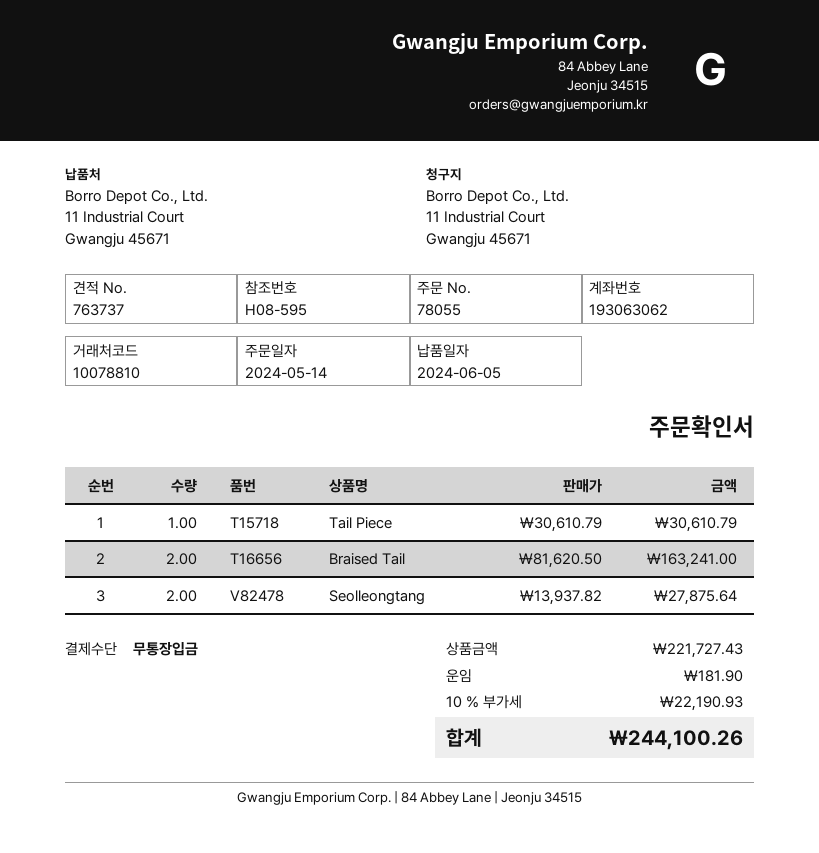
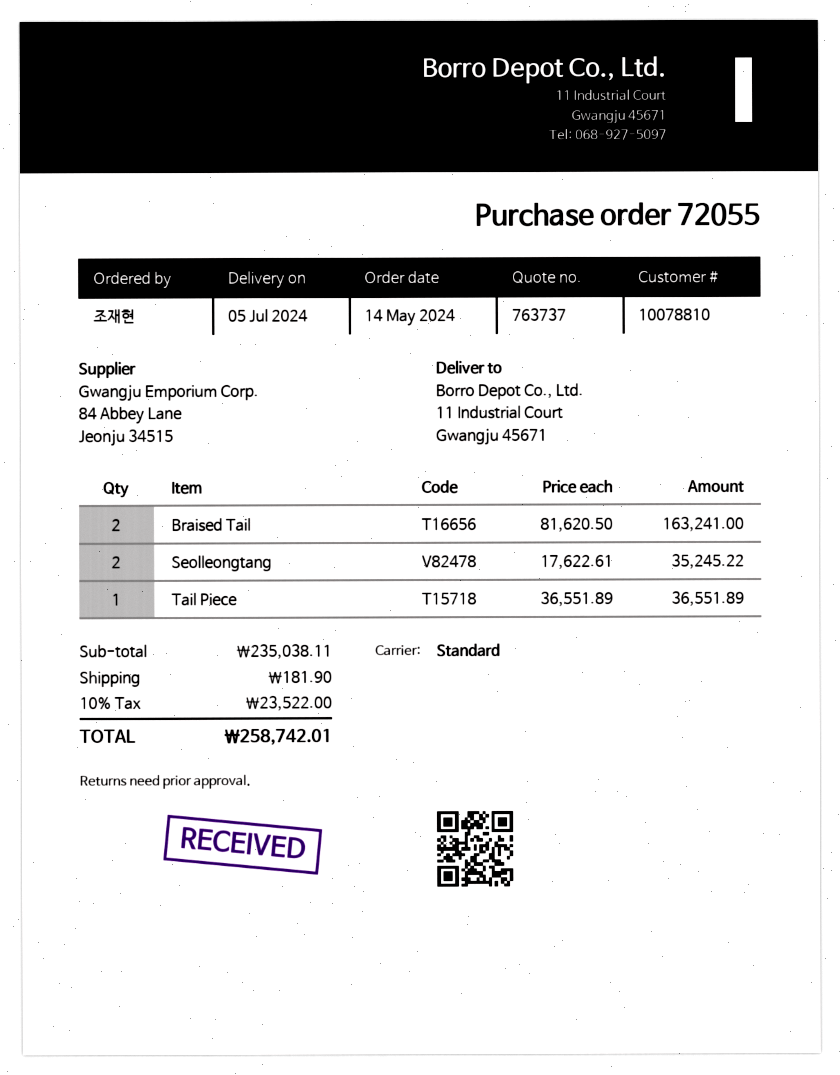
order number: 78055 -> 72055
delivery date: 2024-06-05 -> 2024-07-05
Tail Piece: 1 x 30610.79 = 30610.79 -> 1 x 36551.89 = 36551.89
Seolleongtang: 2 x 13937.82 = 27875.64 -> 2 x 17622.61 = 35245.22
subtotal: 221727.43 -> 235038.11
tax: 10% = 22190.93 -> 10% = 23522.00
total: 244100.26 -> 258742.01

